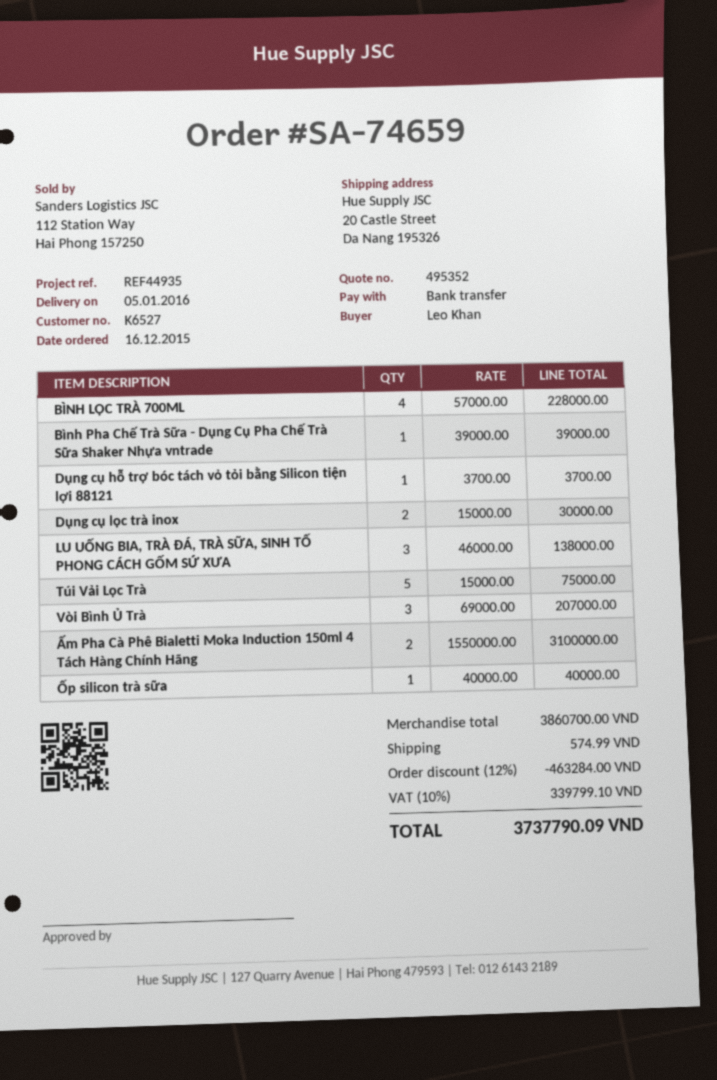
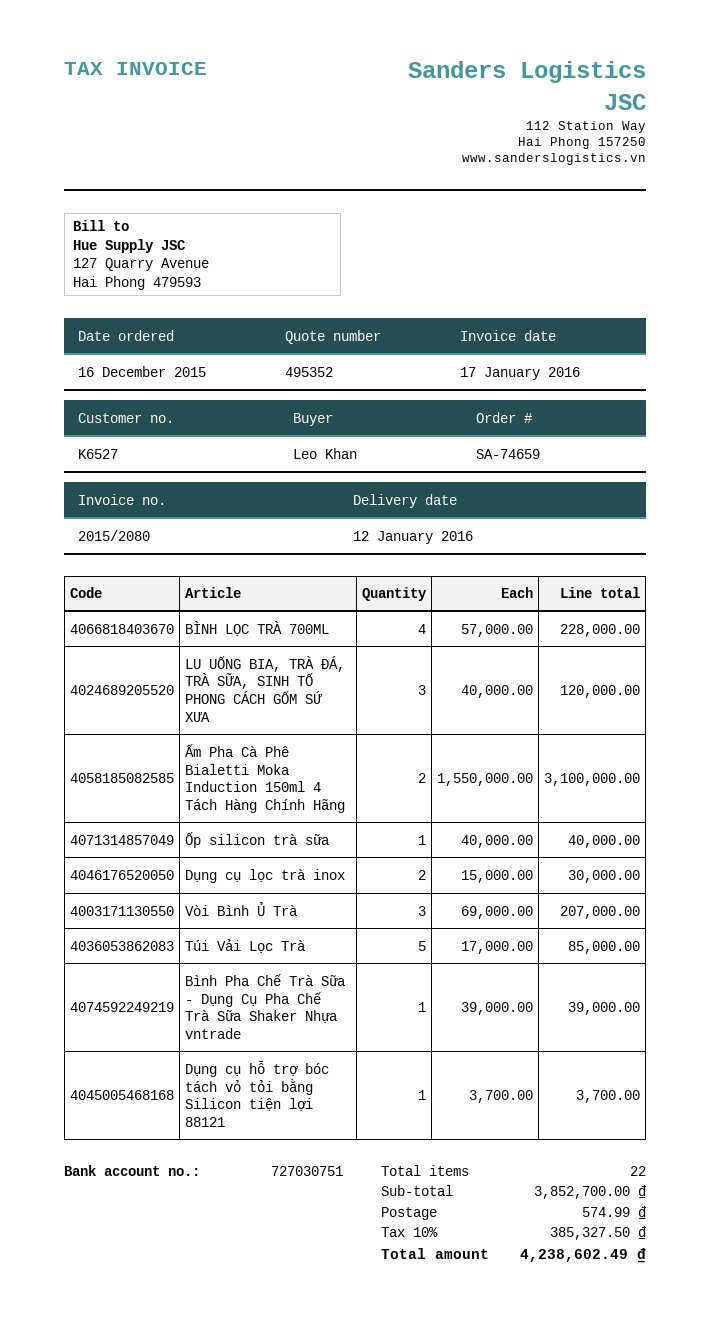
delivery date: 2016-01-05 -> 2016-01-12
LU UỐNG BIA, TRÀ ĐÁ, TRÀ SỮA, SINH TỐ PHONG CÁCH GỐM SỨ XƯA: 3 x 46000.00 = 138000.00 -> 3 x 40000.00 = 120000.00
Túi Vải Lọc Trà: 5 x 15000.00 = 75000.00 -> 5 x 17000.00 = 85000.00
subtotal: 3860700.00 -> 3852700.00
discount: 12% = 463284.00 -> none
tax: 10% = 339799.10 -> 10% = 385327.50
total: 3737790.09 -> 4238602.49

